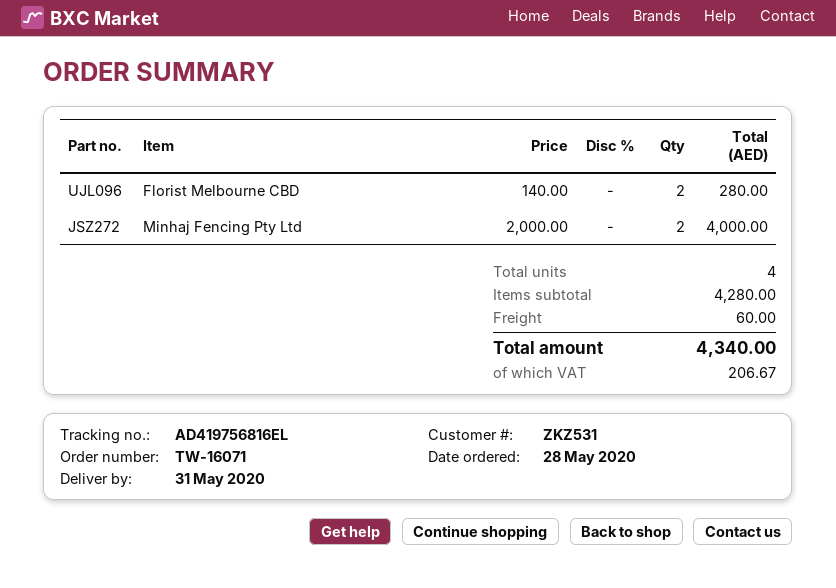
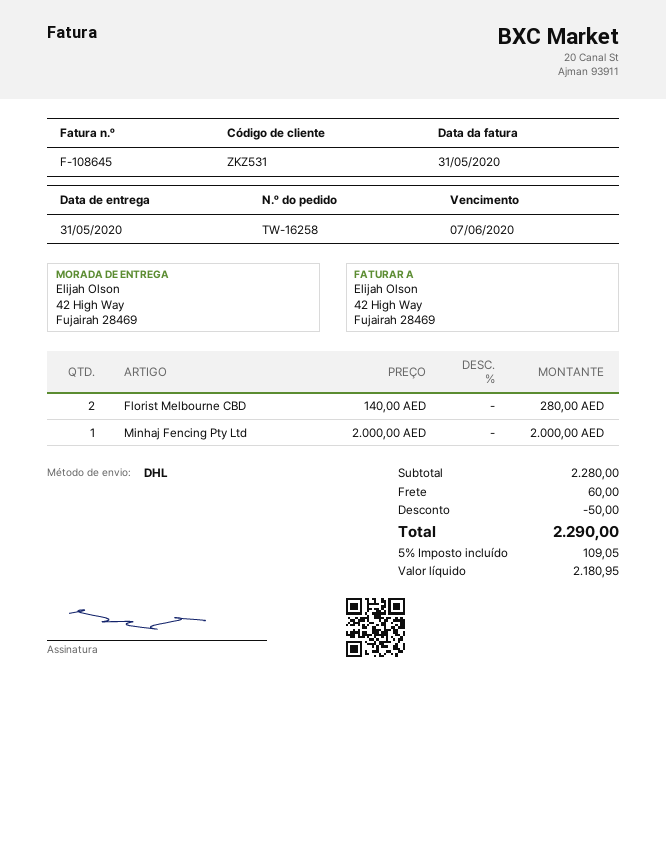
order number: TW-16071 -> TW-16258
Minhaj Fencing Pty Ltd: 2 x 2000.00 = 4000.00 -> 1 x 2000.00 = 2000.00
subtotal: 4280.00 -> 2280.00
discount: none -> 50.00
tax: 206.67 -> 109.05
total: 4340.00 -> 2290.00

